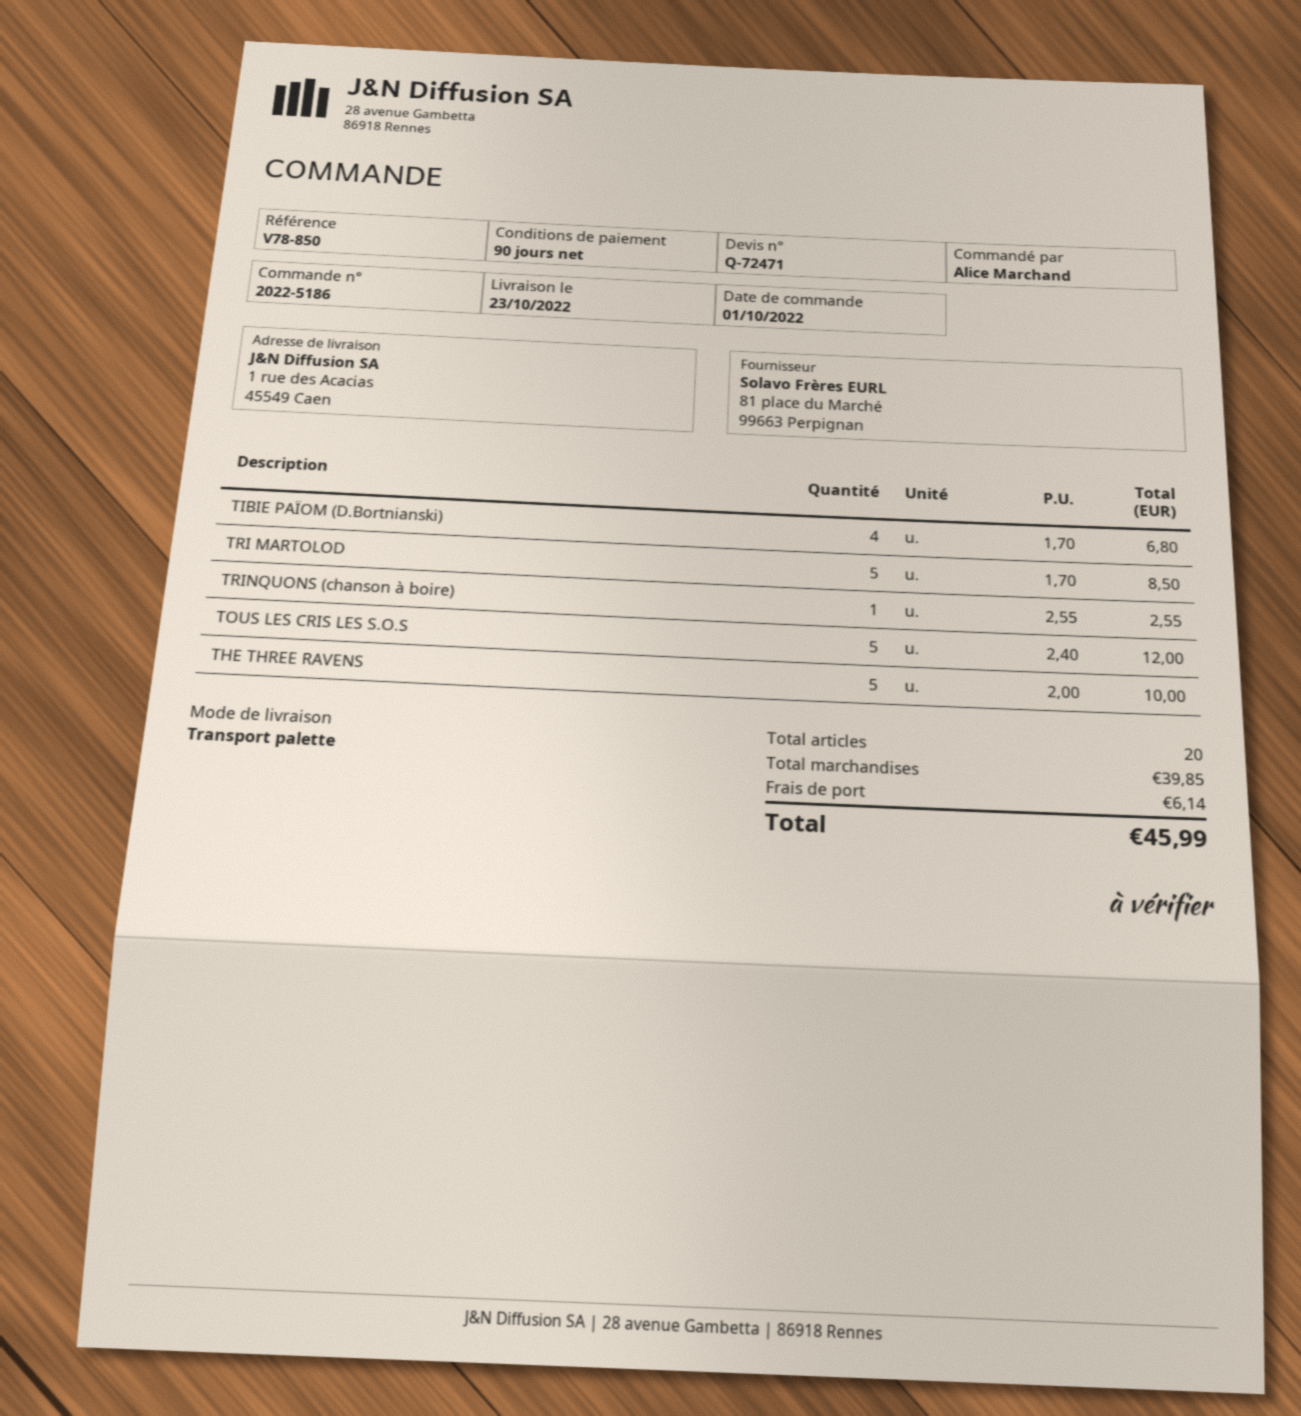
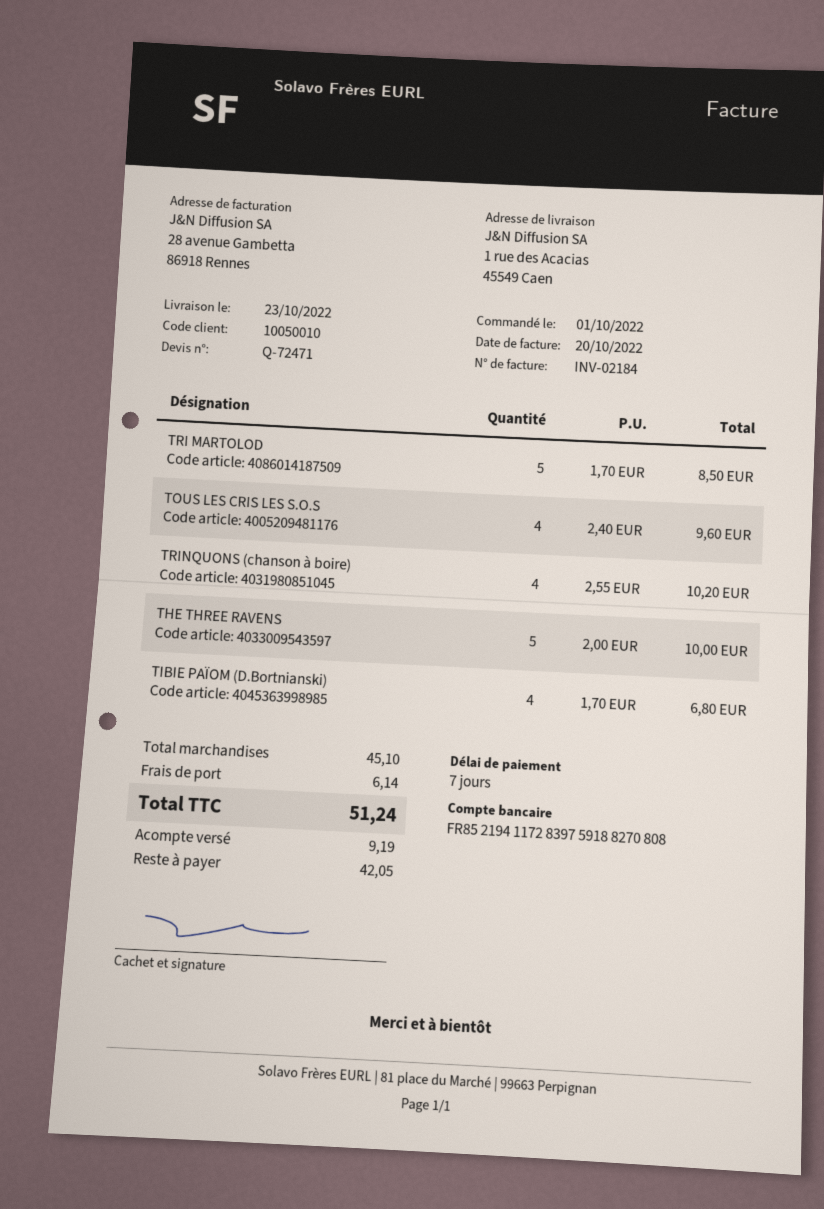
payment terms: 90 days -> 7 days
TRINQUONS (chanson à boire): 1 x 2.55 = 2.55 -> 4 x 2.55 = 10.20
TOUS LES CRIS LES S.O.S: 5 x 2.40 = 12.00 -> 4 x 2.40 = 9.60
subtotal: 39.85 -> 45.10
total: 45.99 -> 51.24

